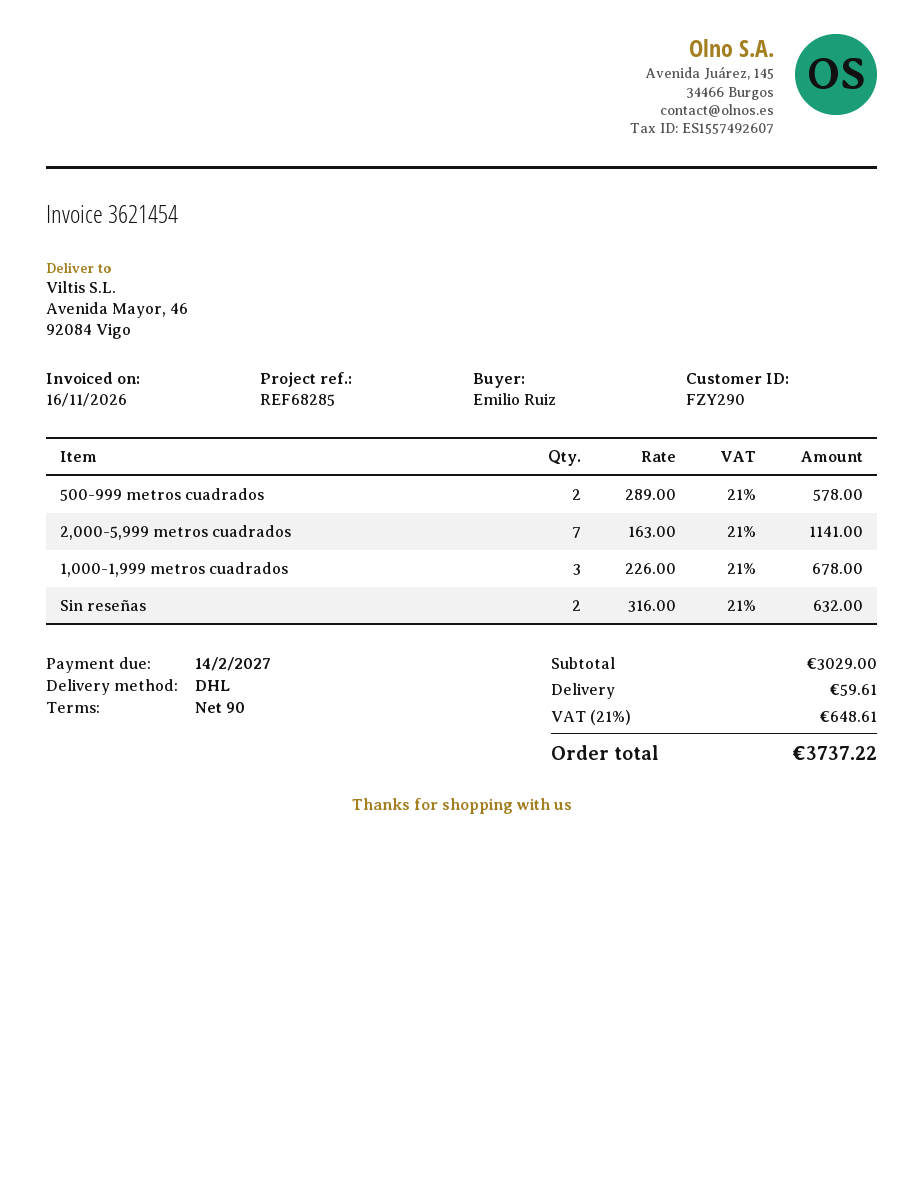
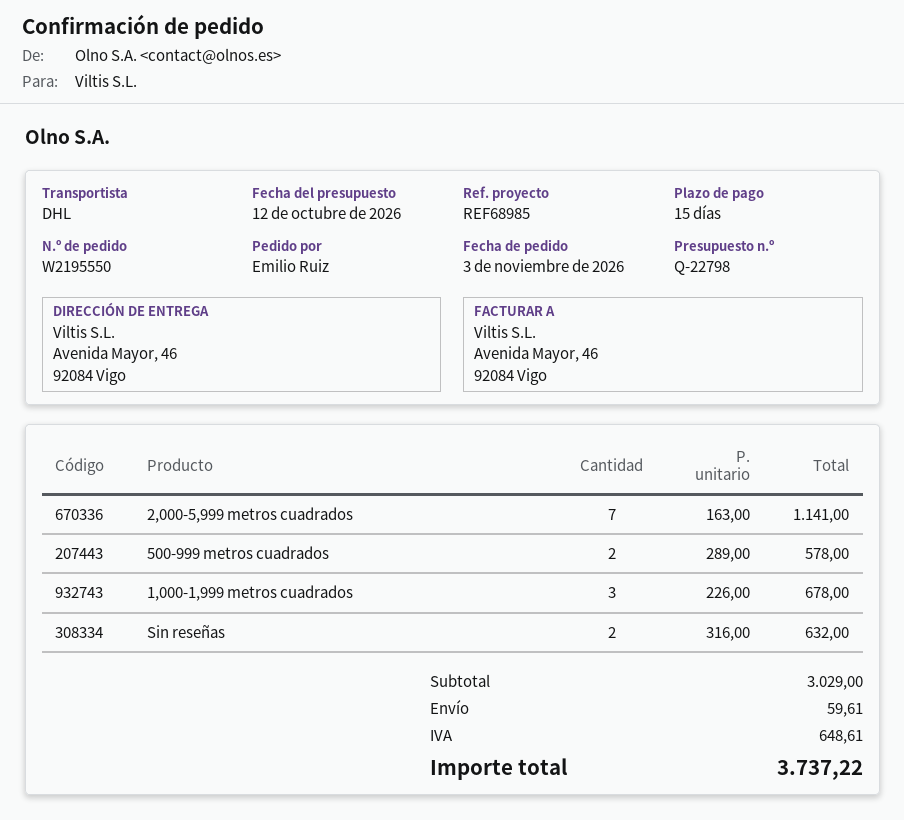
payment terms: 90 days -> 15 days
reference: REF68285 -> REF68985

